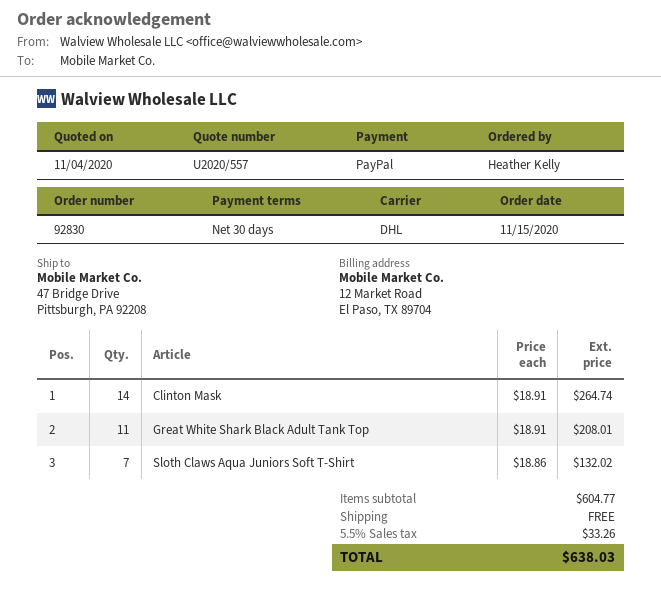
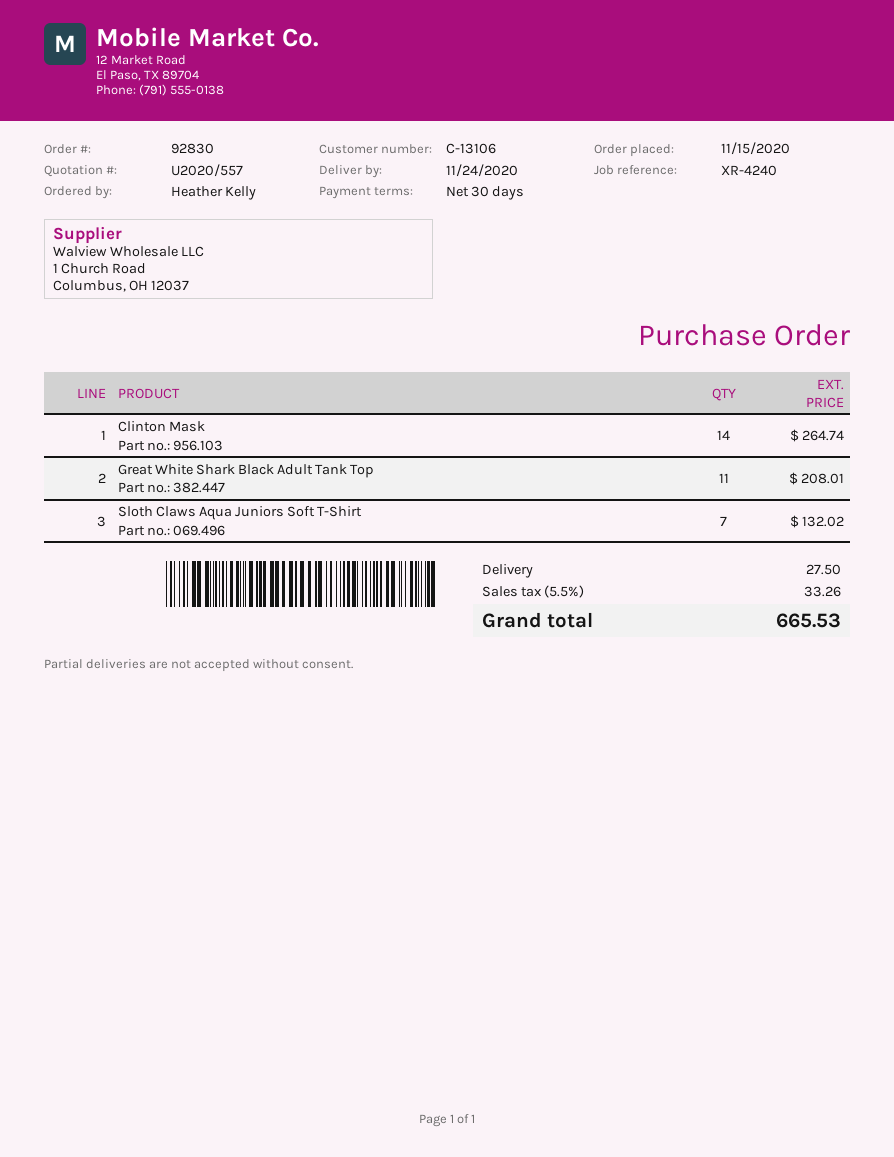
shipping: 0.00 -> 27.50
total: 638.03 -> 665.53

